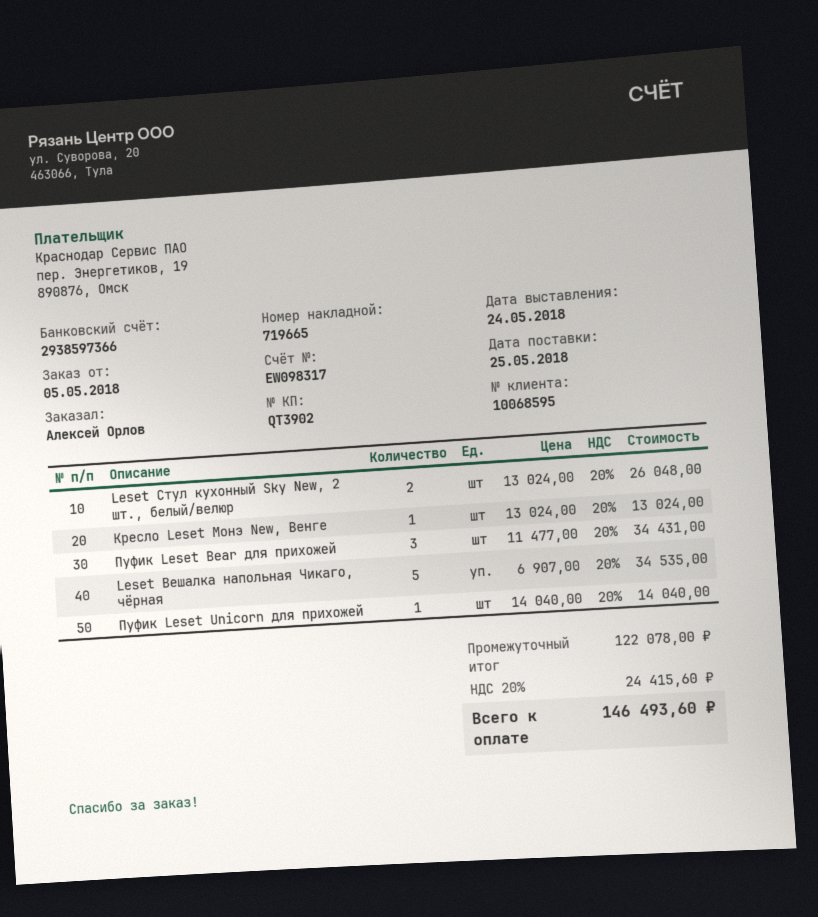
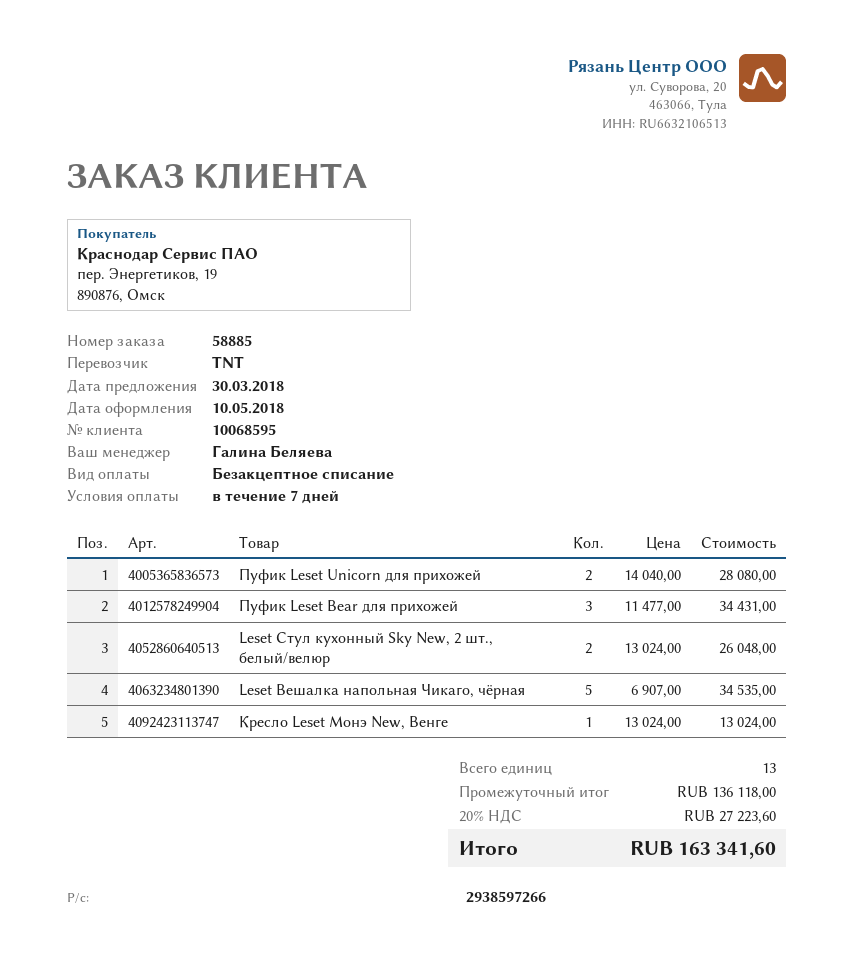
order date: 2018-05-05 -> 2018-05-10
bank account: 2938597366 -> 2938597266
Пуфик Leset Unicorn для прихожей: 1 x 14040.00 = 14040.00 -> 2 x 14040.00 = 28080.00
subtotal: 122078.00 -> 136118.00
tax: 20% = 24415.60 -> 20% = 27223.60
total: 146493.60 -> 163341.60

